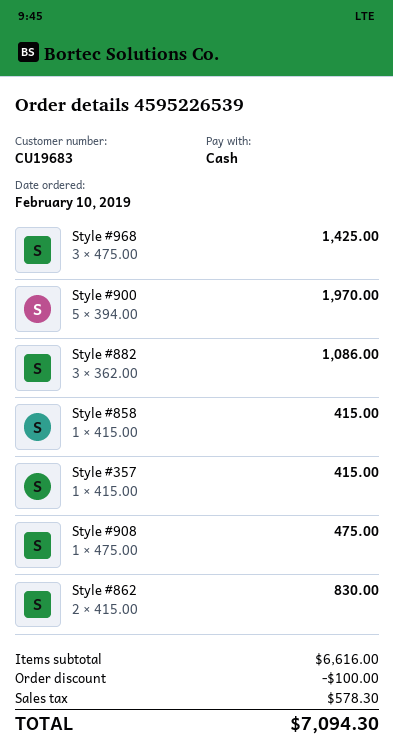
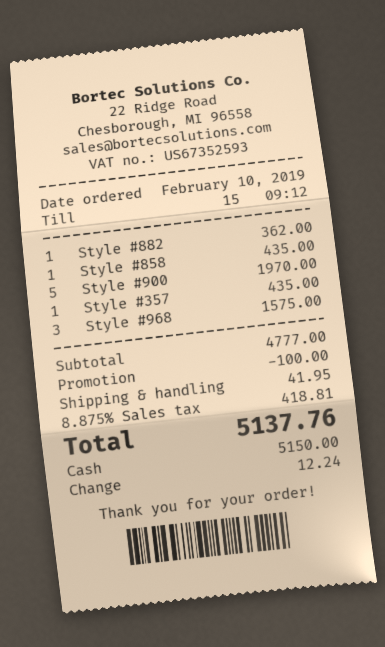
Style #968: 3 for 1425.00 -> 3 for 1575.00
Style #882: 3 for 1086.00 -> 1 for 362.00
Style #858: 1 for 415.00 -> 1 for 435.00
Style #357: 1 for 415.00 -> 1 for 435.00
Style #908: 1 for 475.00 -> none
Style #862: 2 for 830.00 -> none
subtotal: 6616.00 -> 4777.00
shipping: none -> 41.95
tax: 578.30 -> 418.81
total: 7094.30 -> 5137.76

